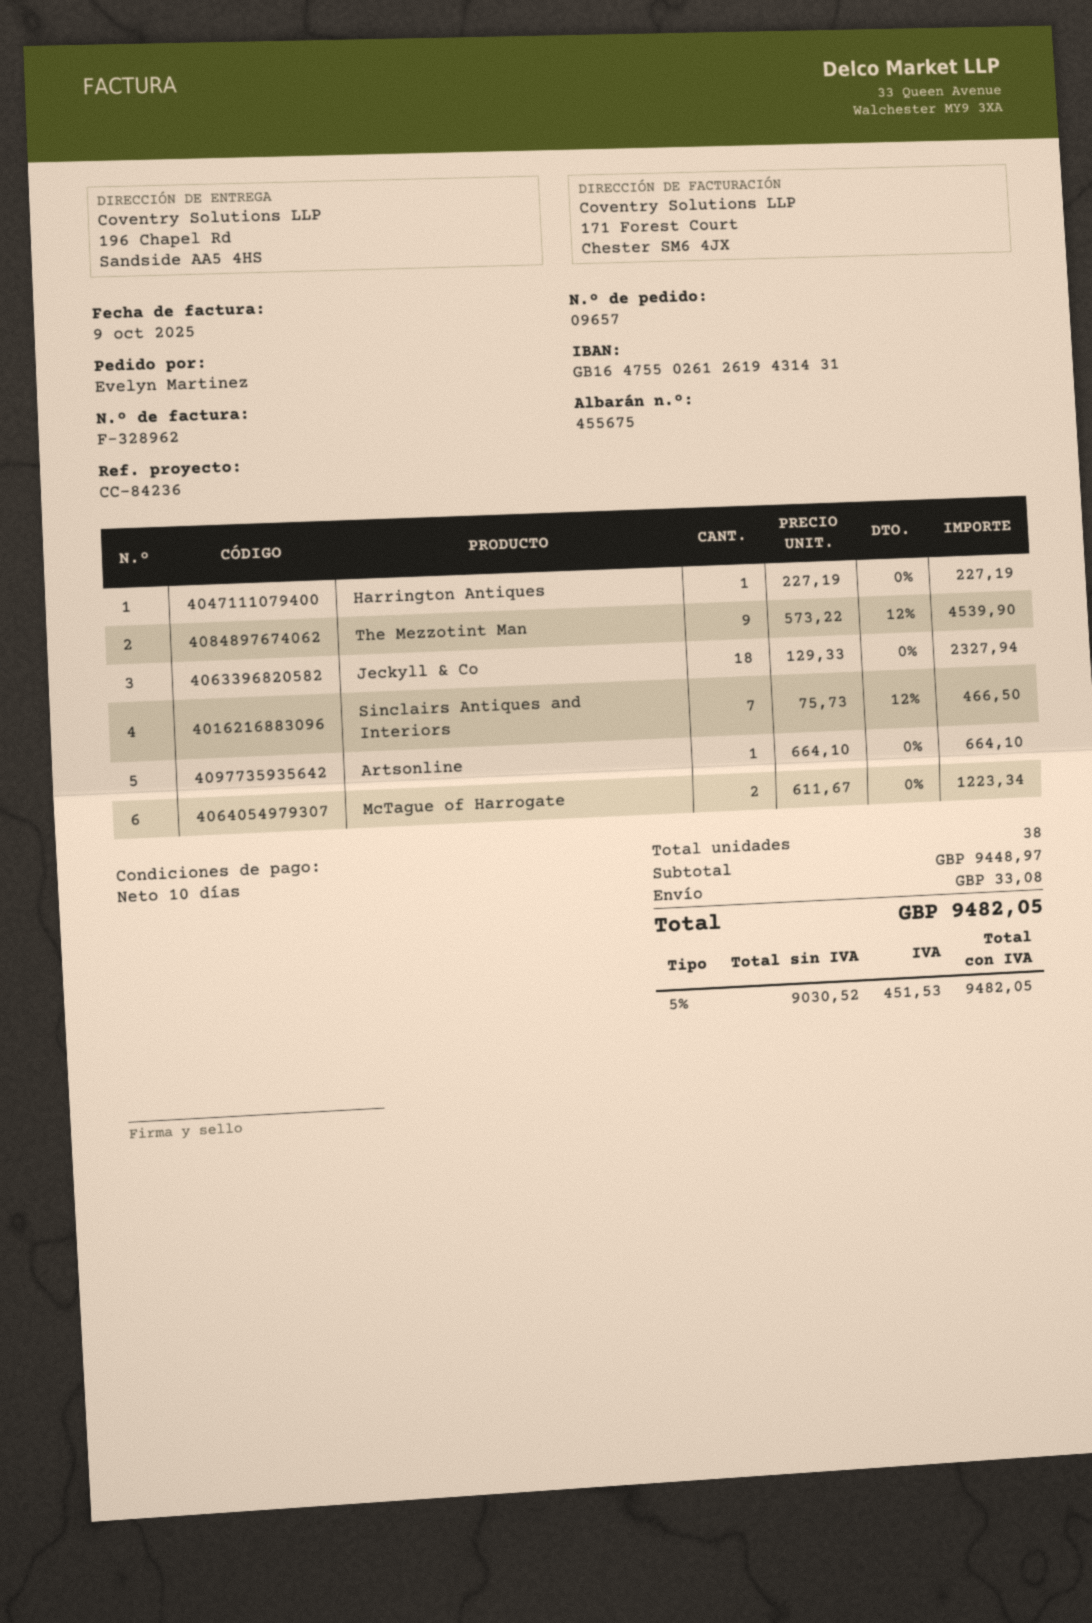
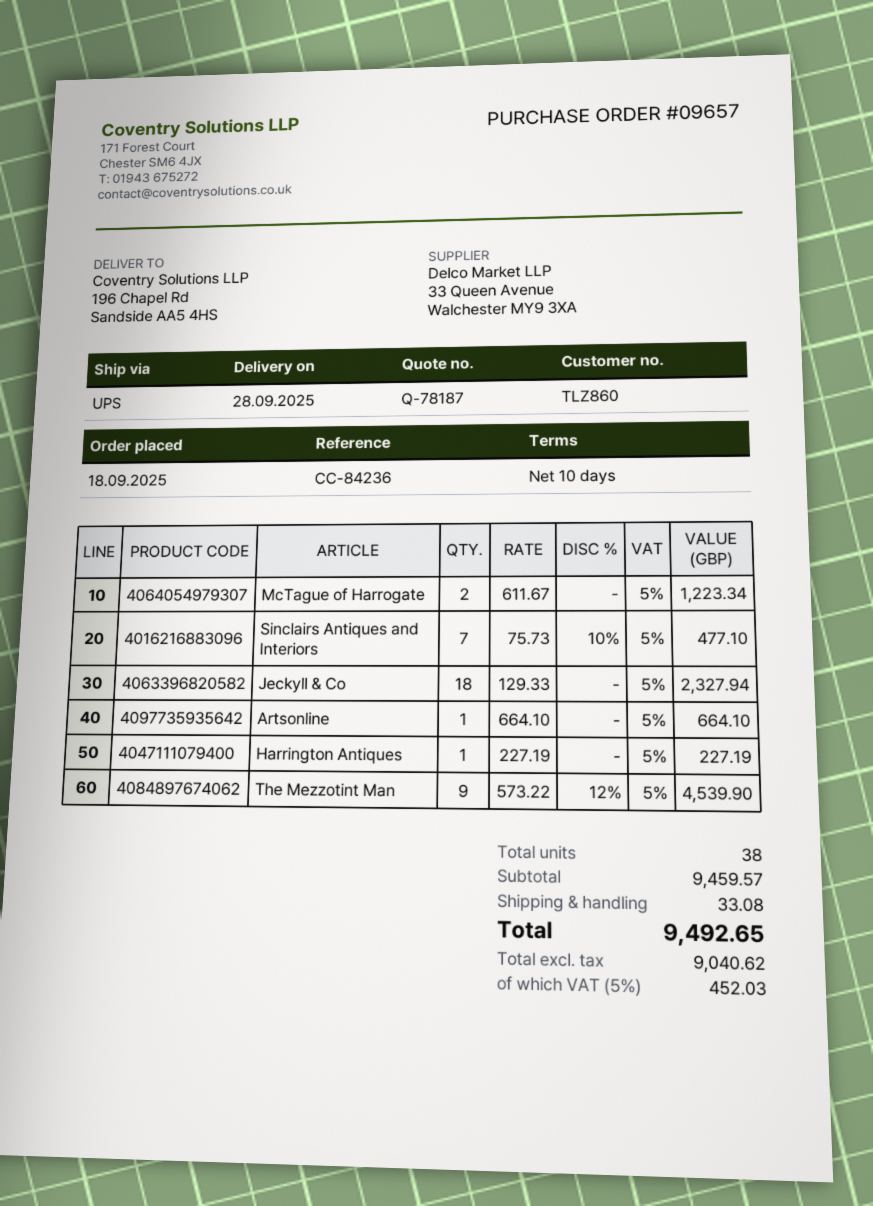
Sinclairs Antiques and Interiors: 7 x 75.73 - 12% = 466.50 -> 7 x 75.73 - 10% = 477.10
subtotal: 9448.97 -> 9459.57
net: 9030.52 -> 9040.62
tax: 5% = 451.53 -> 5% = 452.03
total: 9482.05 -> 9492.65

